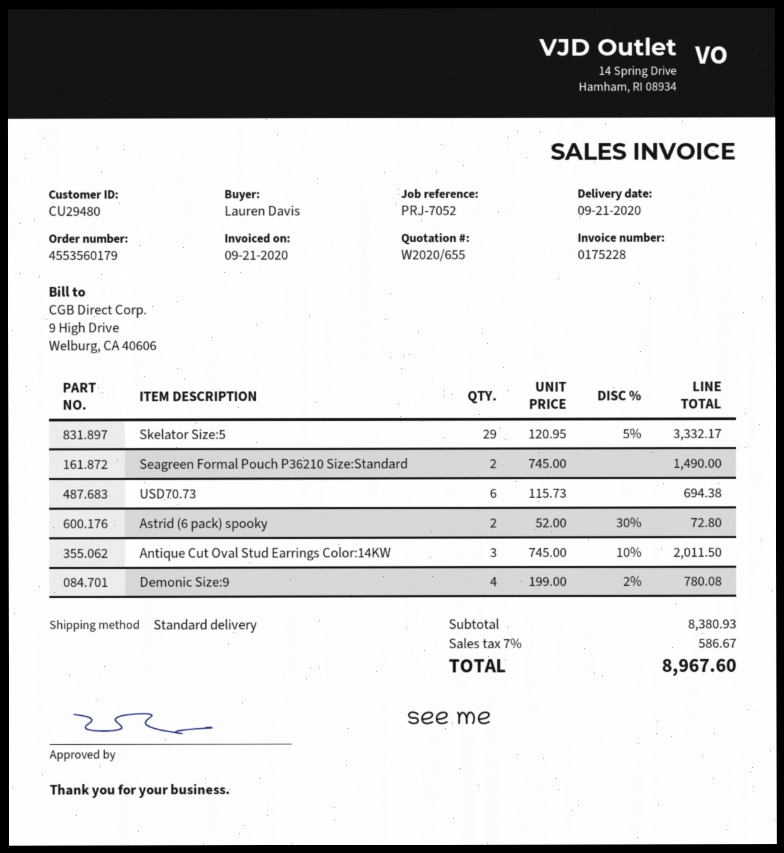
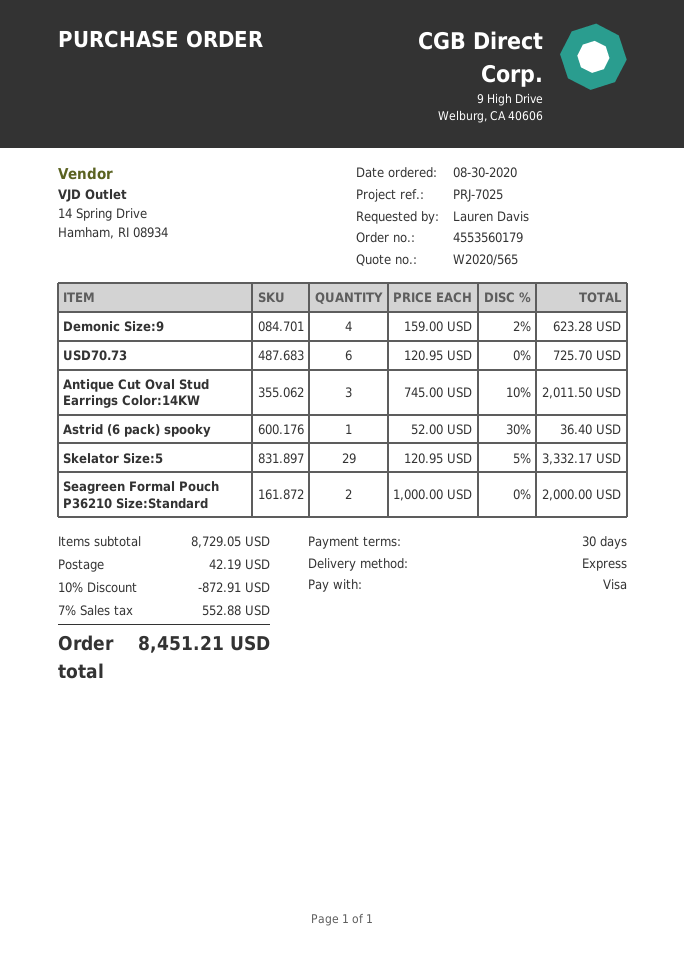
quote number: W2020/655 -> W2020/565
reference: PRJ-7052 -> PRJ-7025
shipping method: standard -> express
Seagreen Formal Pouch P36210 Size:Standard: 2 x 745.00 = 1490.00 -> 2 x 1000.00 = 2000.00
USD70.73: 6 x 115.73 = 694.38 -> 6 x 120.95 = 725.70
Astrid (6 pack) spooky: 2 x 52.00 - 30% = 72.80 -> 1 x 52.00 - 30% = 36.40
Demonic Size:9: 4 x 199.00 - 2% = 780.08 -> 4 x 159.00 - 2% = 623.28
subtotal: 8380.93 -> 8729.05
discount: none -> 10% = 872.91
shipping: none -> 42.19
tax: 7% = 586.67 -> 7% = 552.88
total: 8967.60 -> 8451.21

